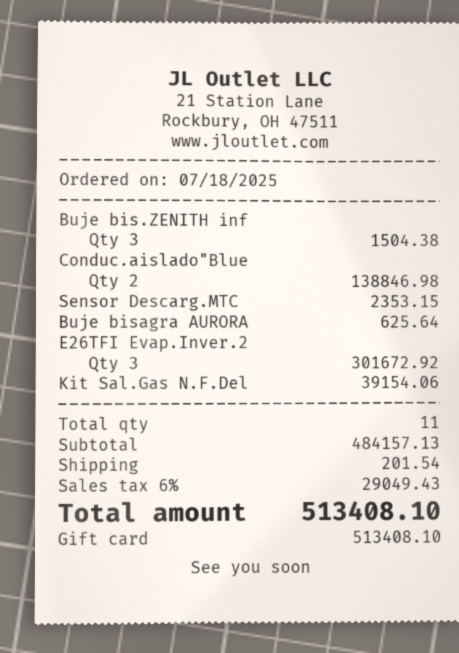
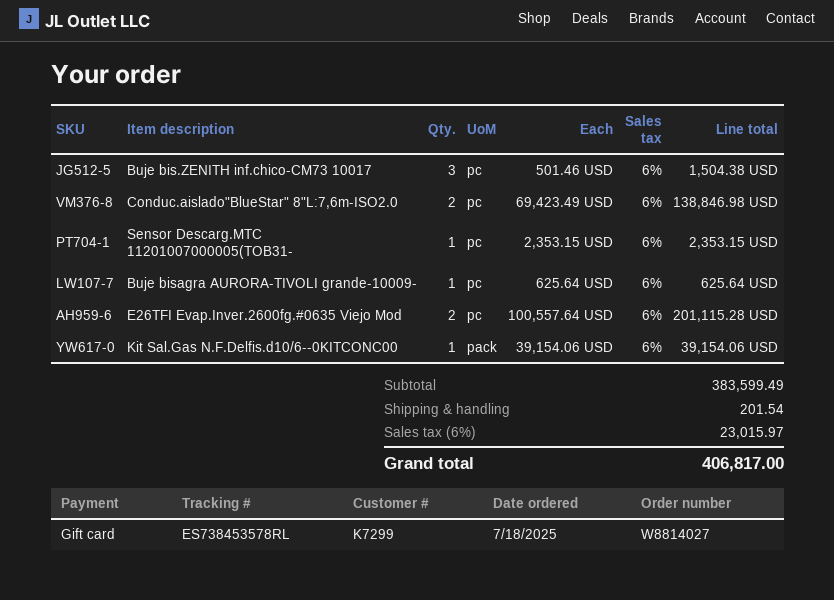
E26TFI Evap.Inver.2: 3 for 301672.92 -> 2 for 201115.28
subtotal: 484157.13 -> 383599.49
tax: 6% = 29049.43 -> 6% = 23015.97
total: 513408.10 -> 406817.00

